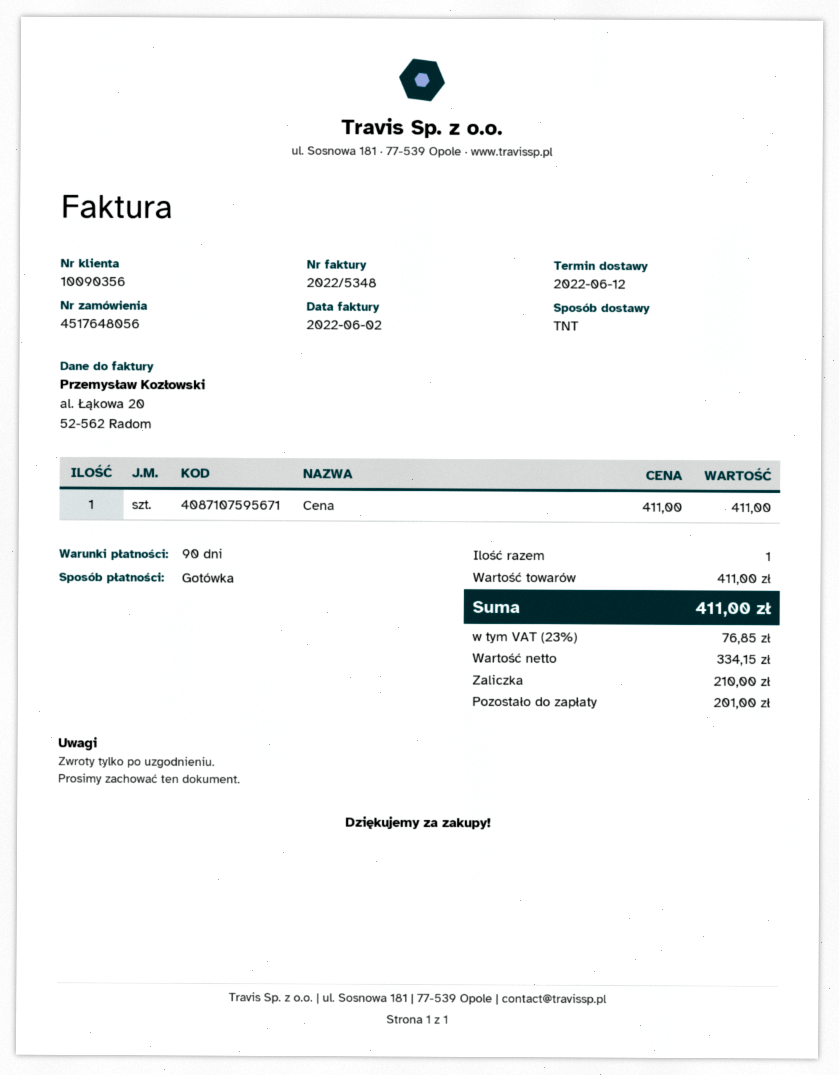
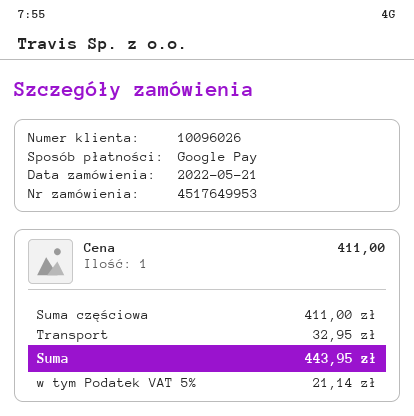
order number: 4517648056 -> 4517649953
customer number: 10090356 -> 10096026
payment method: cash -> Google Pay
shipping: none -> 32.95
tax: 23% = 76.85 -> 5% = 21.14
total: 411.00 -> 443.95

